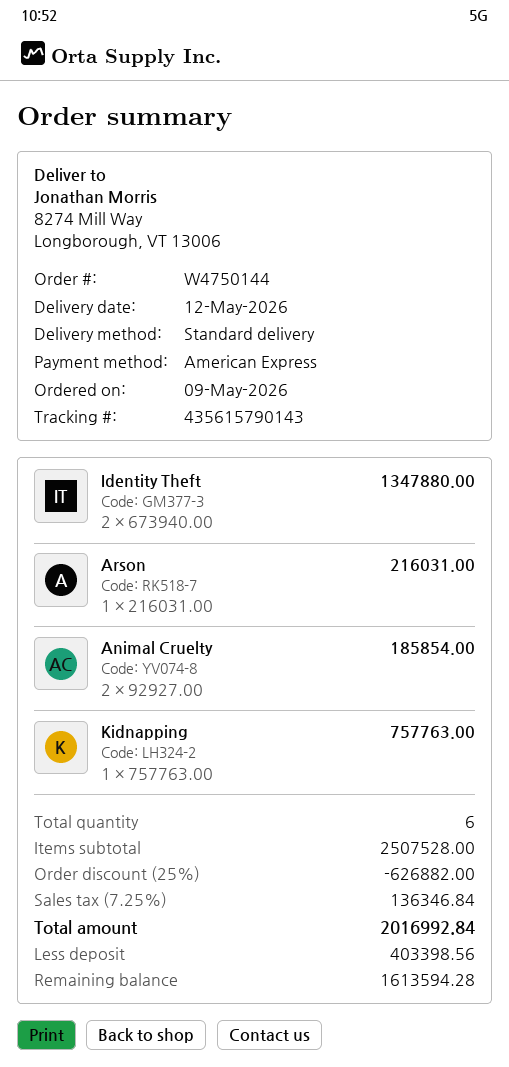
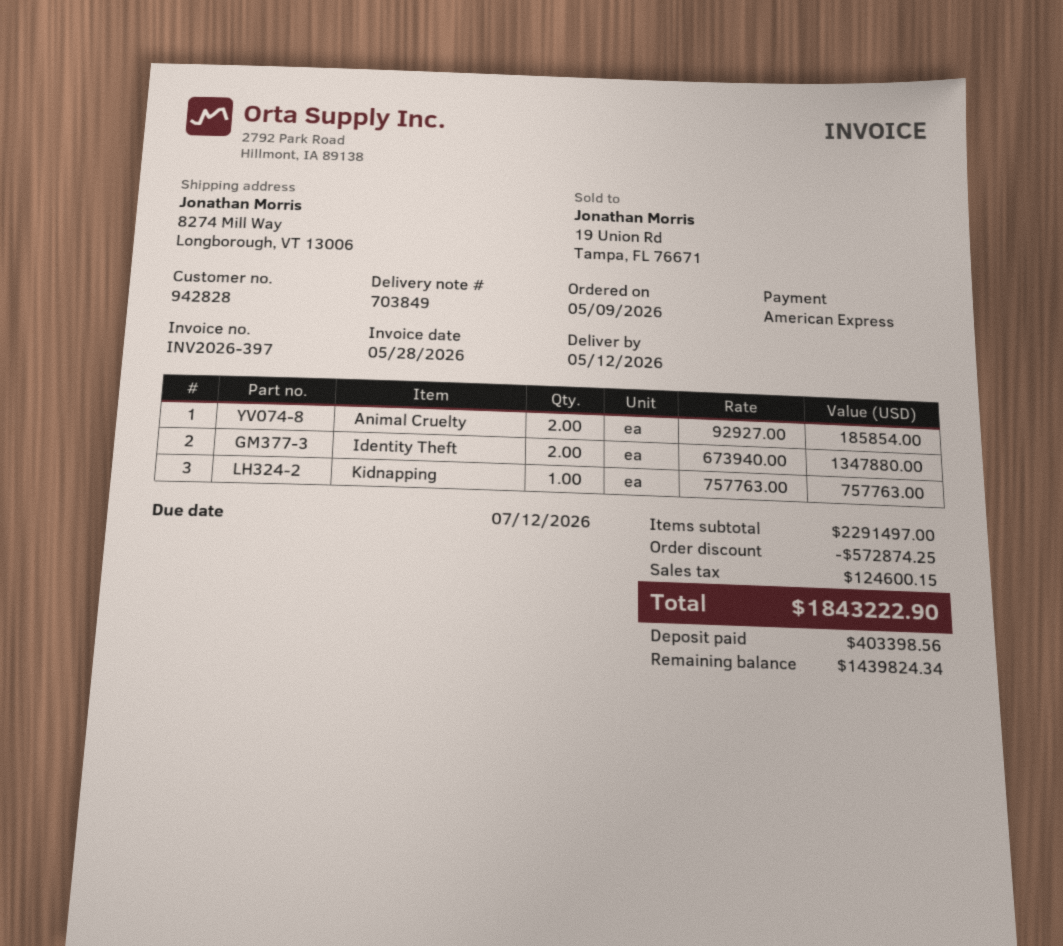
Arson: 1 x 216031.00 = 216031.00 -> none
subtotal: 2507528.00 -> 2291497.00
discount: 626882.00 -> 572874.25
tax: 136346.84 -> 124600.15
total: 2016992.84 -> 1843222.90
balance: 1613594.28 -> 1439824.34

